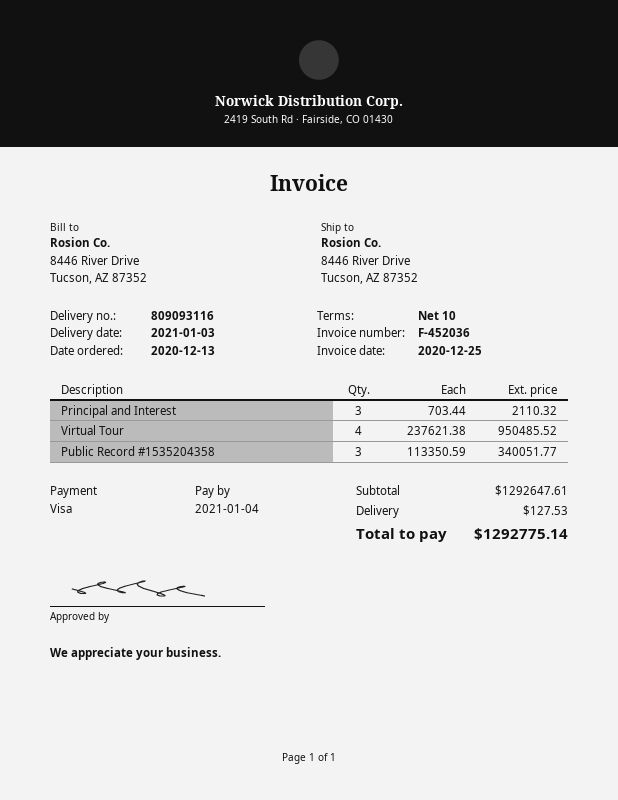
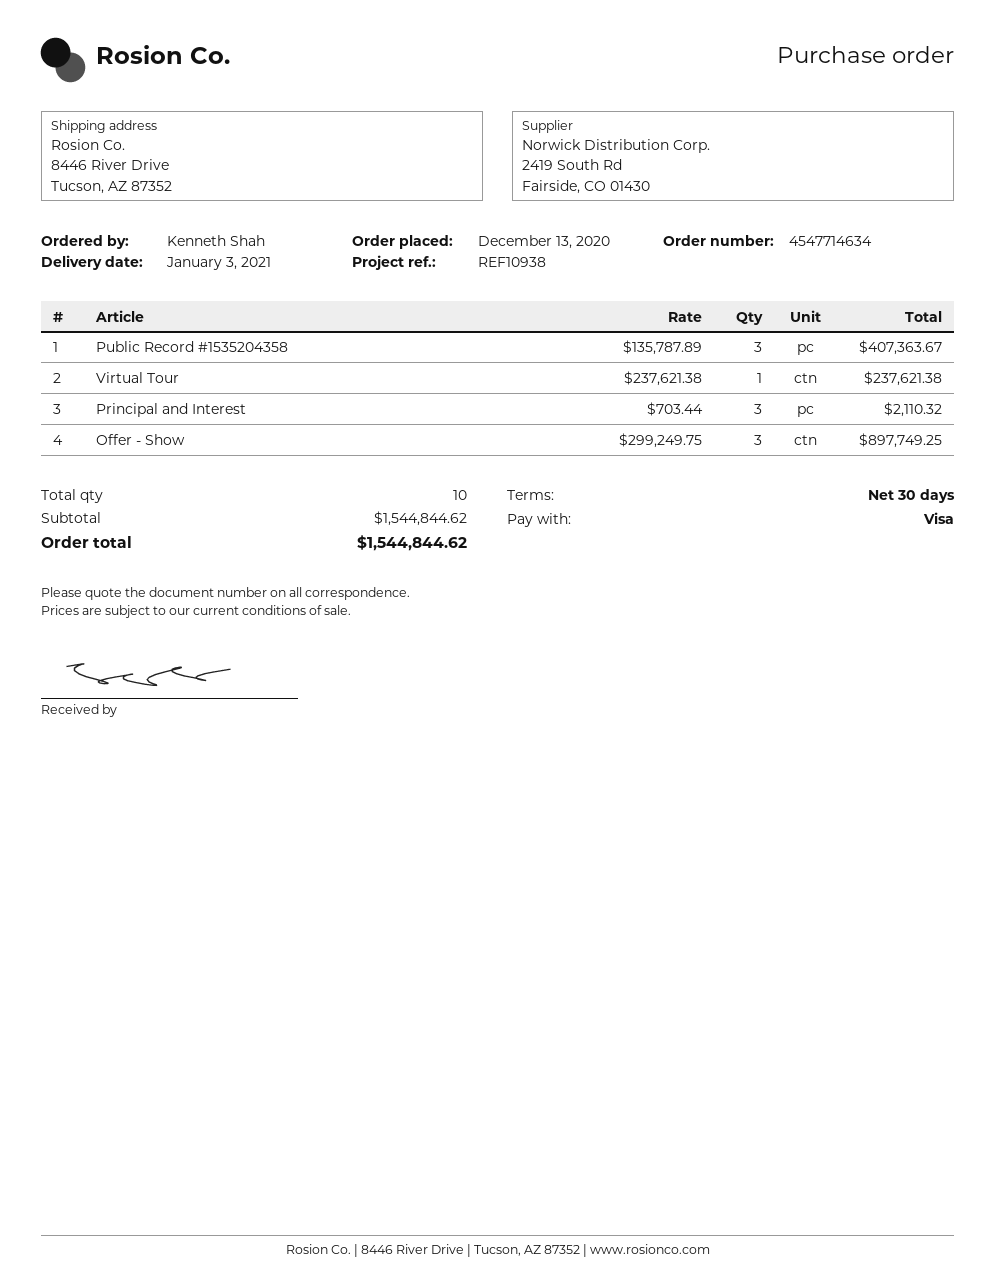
payment terms: 10 days -> 30 days
Virtual Tour: 4 x 237621.38 = 950485.52 -> 1 x 237621.38 = 237621.38
Public Record #1535204358: 3 x 113350.59 = 340051.77 -> 3 x 135787.89 = 407363.67
Offer - Show: none -> 3 x 299249.75 = 897749.25
subtotal: 1292647.61 -> 1544844.62
shipping: 127.53 -> none
total: 1292775.14 -> 1544844.62

